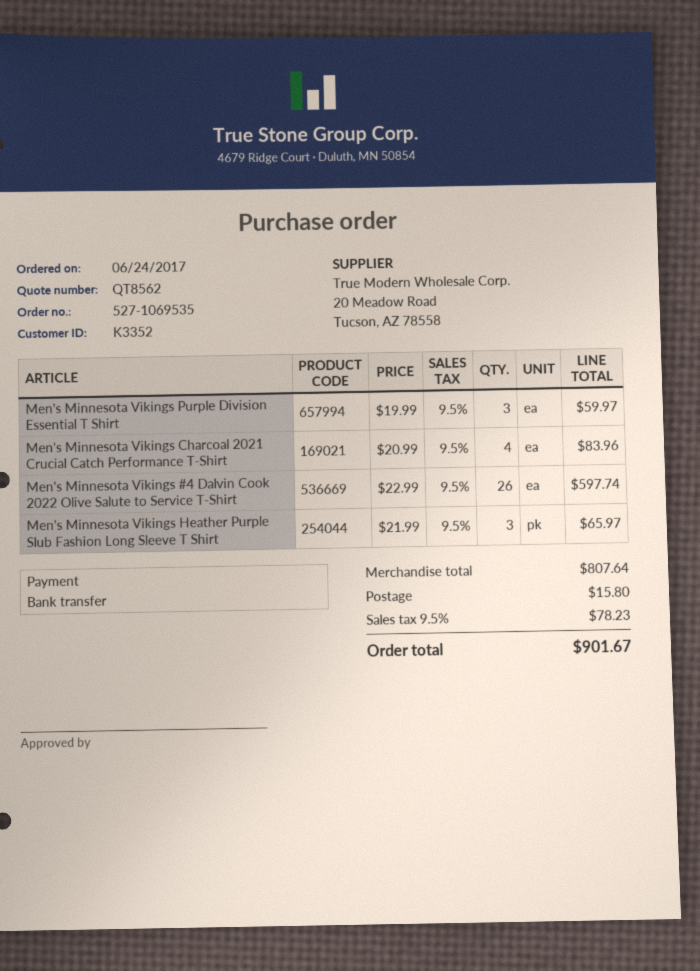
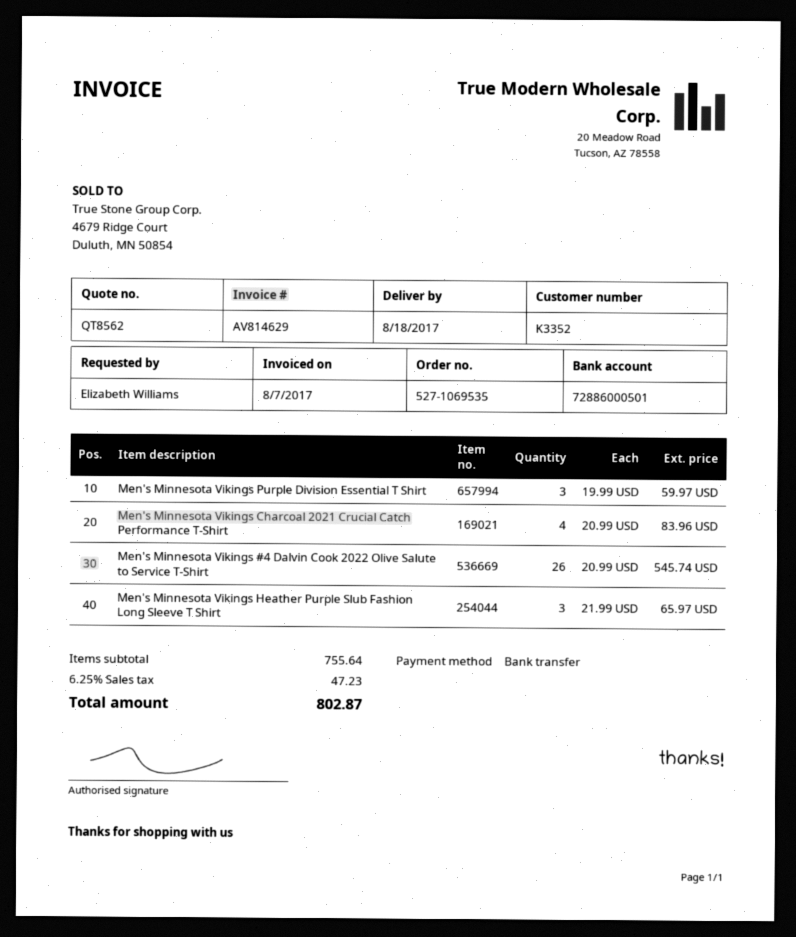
Men's Minnesota Vikings #4 Dalvin Cook 2022 Olive Salute to Service T-Shirt: 26 x 22.99 = 597.74 -> 26 x 20.99 = 545.74
subtotal: 807.64 -> 755.64
shipping: 15.80 -> none
tax: 9.5% = 78.23 -> 6.25% = 47.23
total: 901.67 -> 802.87

